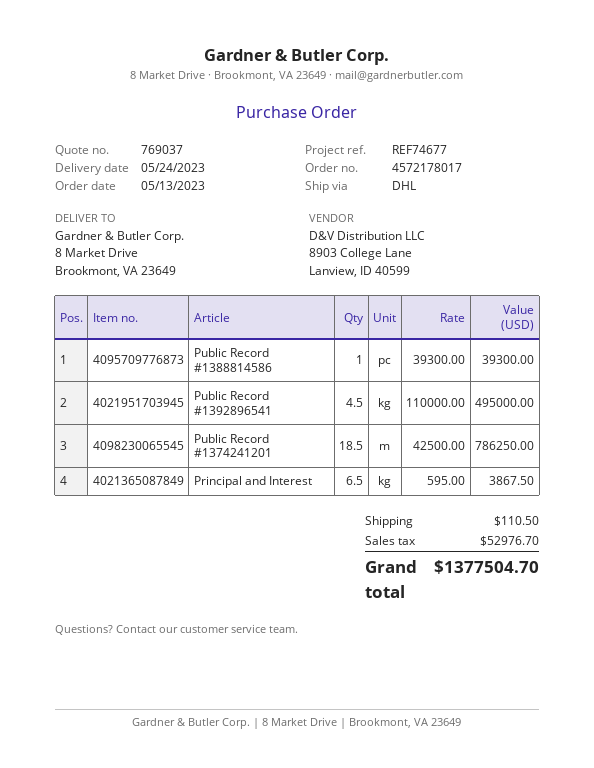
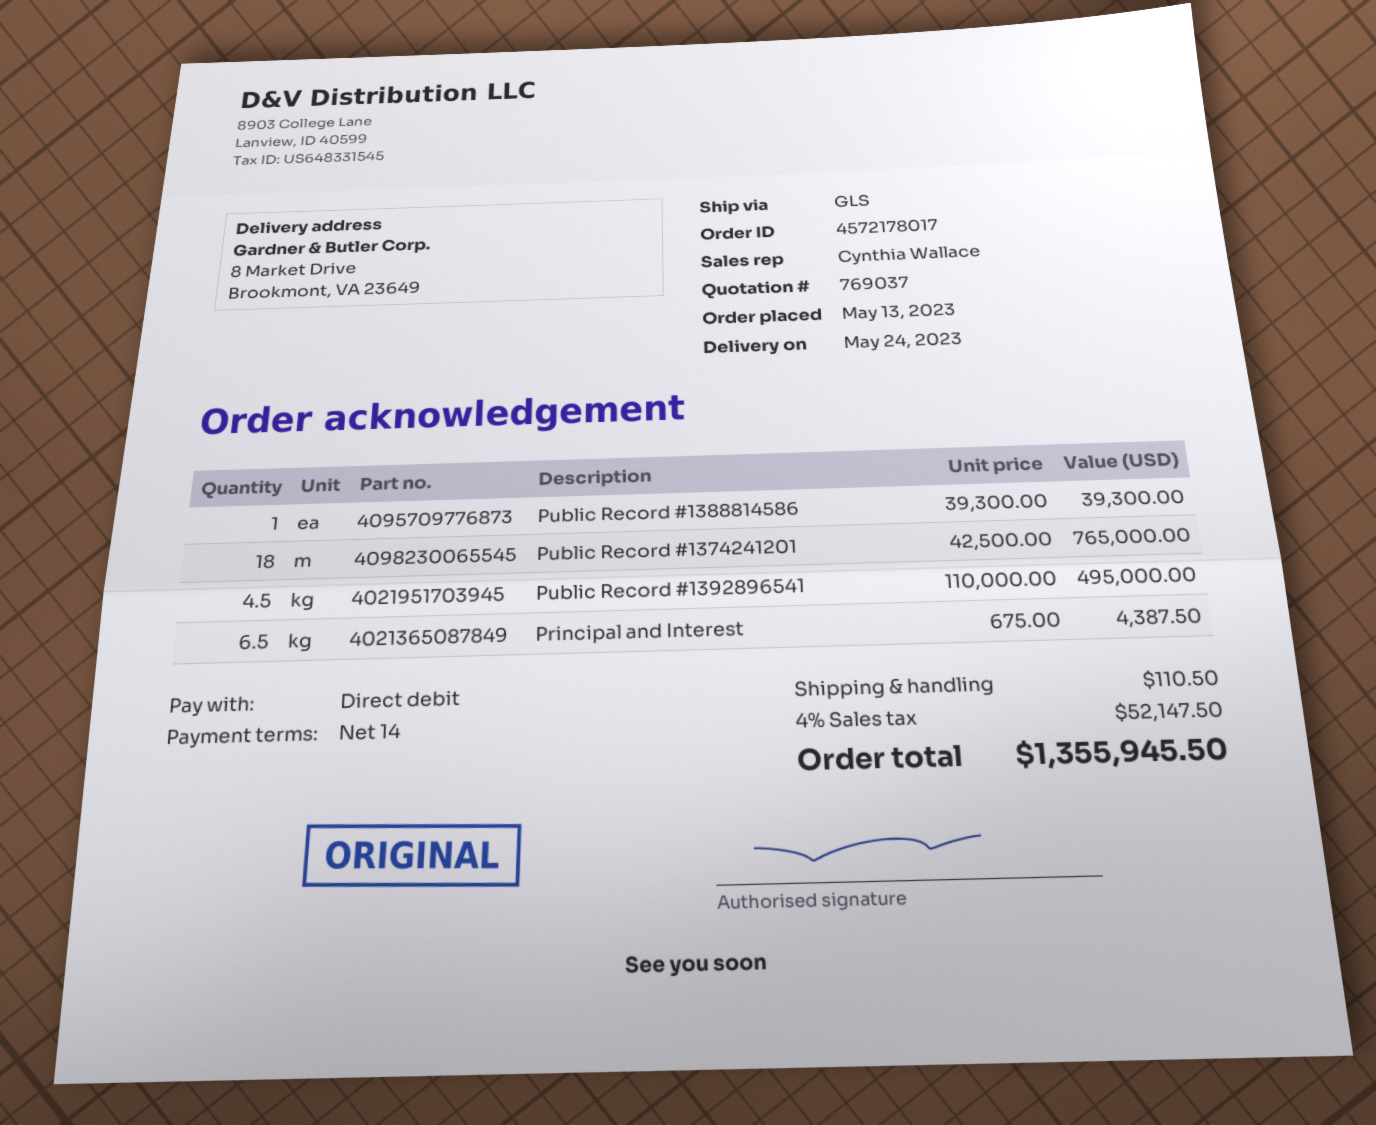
shipping method: DHL -> GLS
Public Record #1374241201: 18.5 x 42500.00 = 786250.00 -> 18 x 42500.00 = 765000.00
Principal and Interest: 6.5 x 595.00 = 3867.50 -> 6.5 x 675.00 = 4387.50
tax: 52976.70 -> 52147.50
total: 1377504.70 -> 1355945.50

